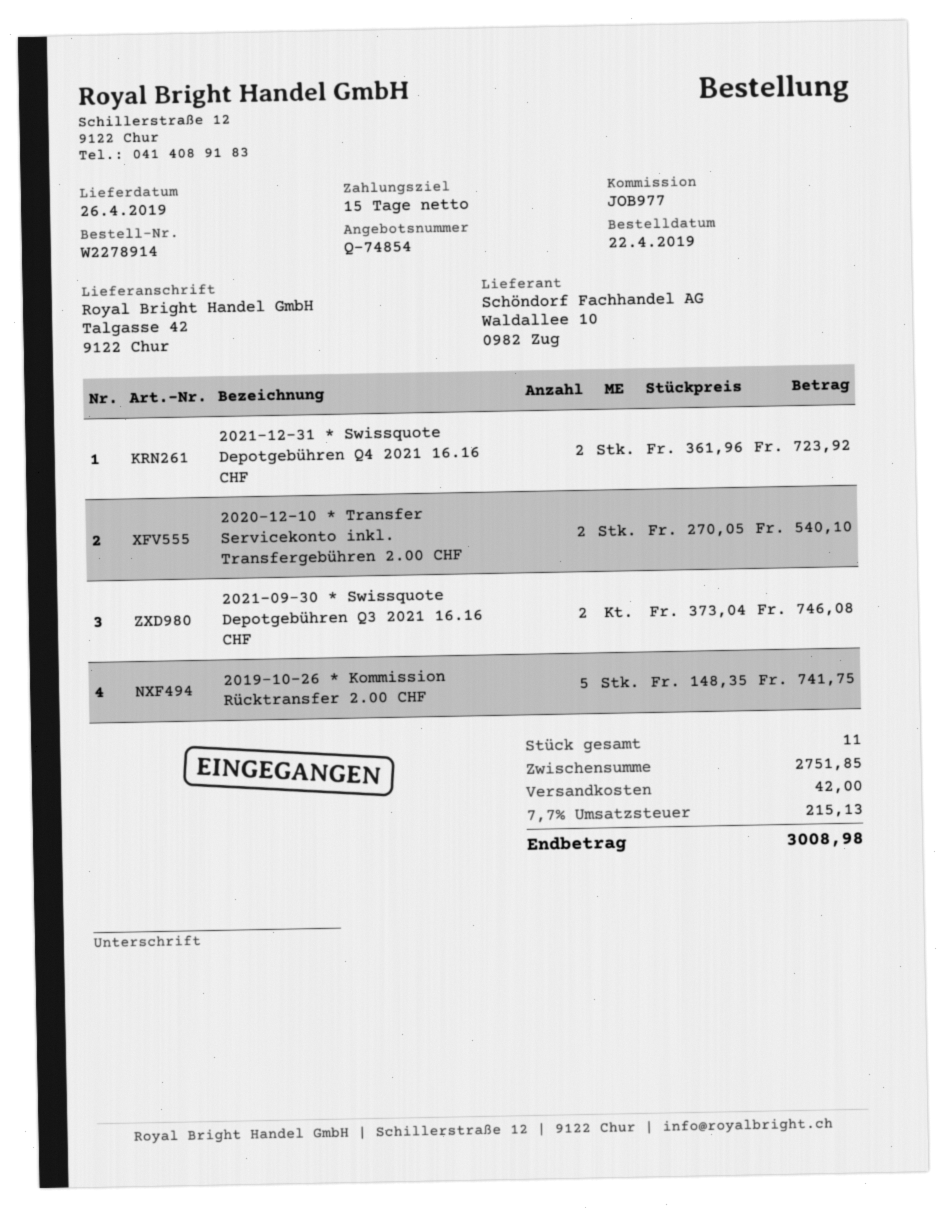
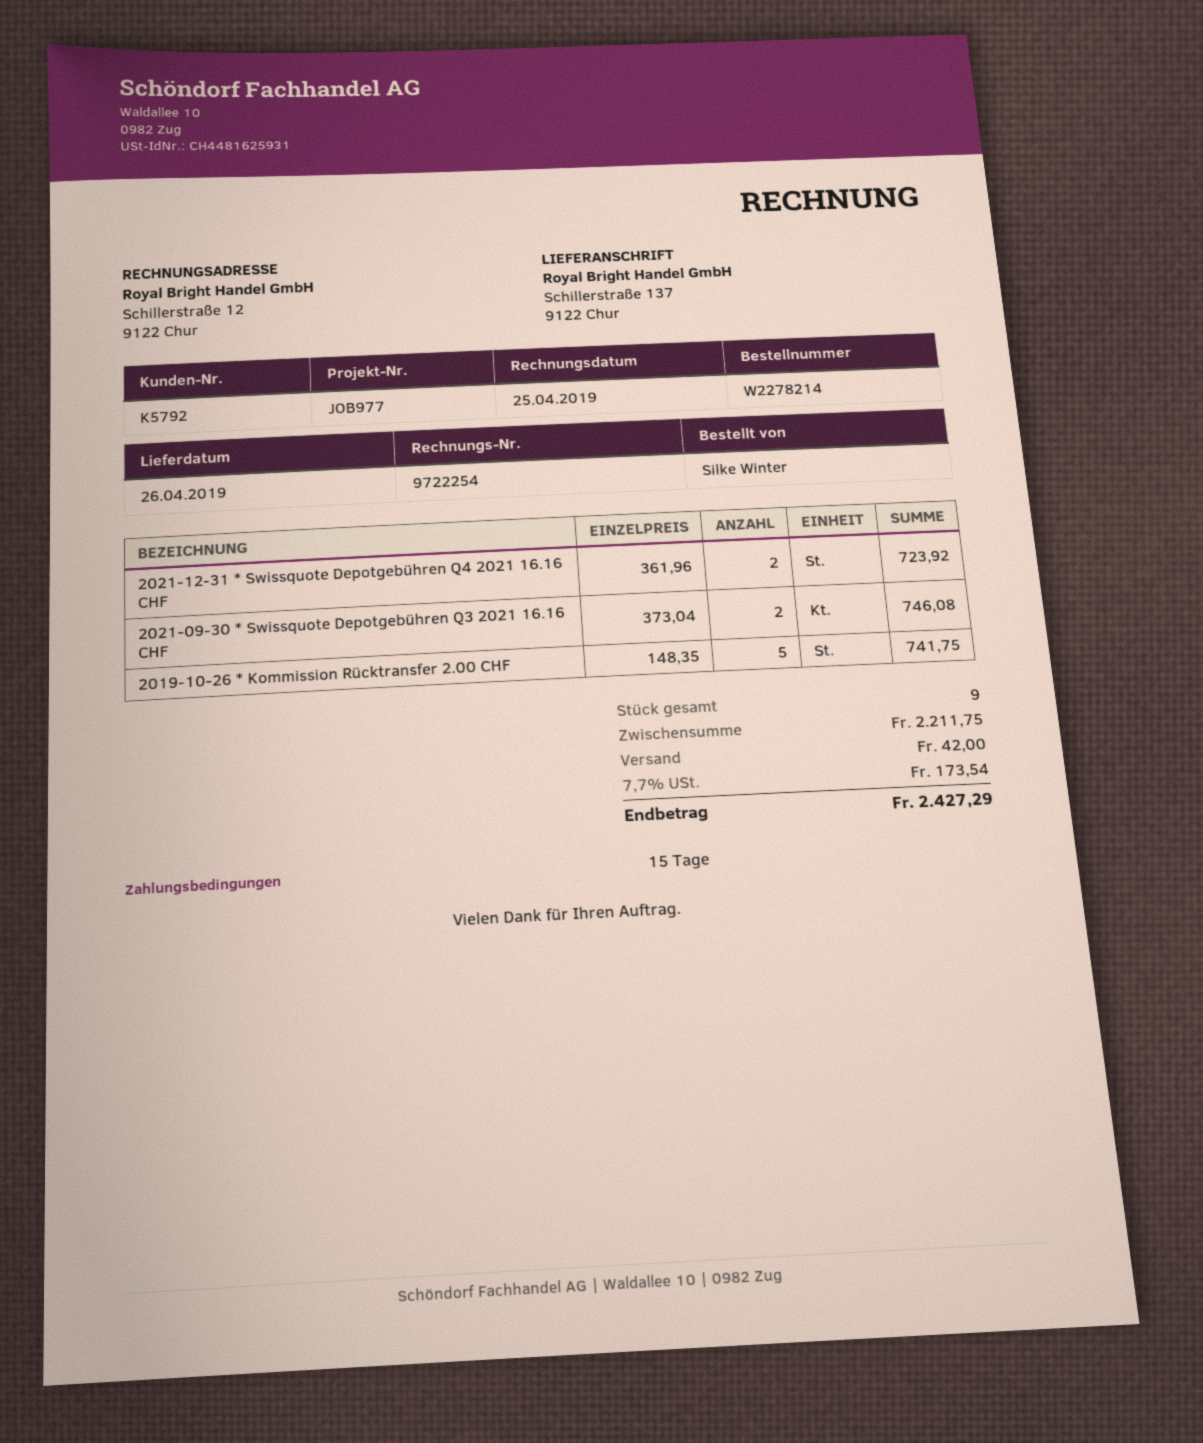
order number: W2278914 -> W2278214
ship to: Talgasse 42, 9122 Chur -> Schillerstraße 137, 9122 Chur
2020-12-10 * Transfer Servicekonto inkl. Transfergebühren 2.00 CHF: 2 x 270.05 = 540.10 -> none
total quantity: 11 -> 9
subtotal: 2751.85 -> 2211.75
tax: 7.7% = 215.13 -> 7.7% = 173.54
total: 3008.98 -> 2427.29

